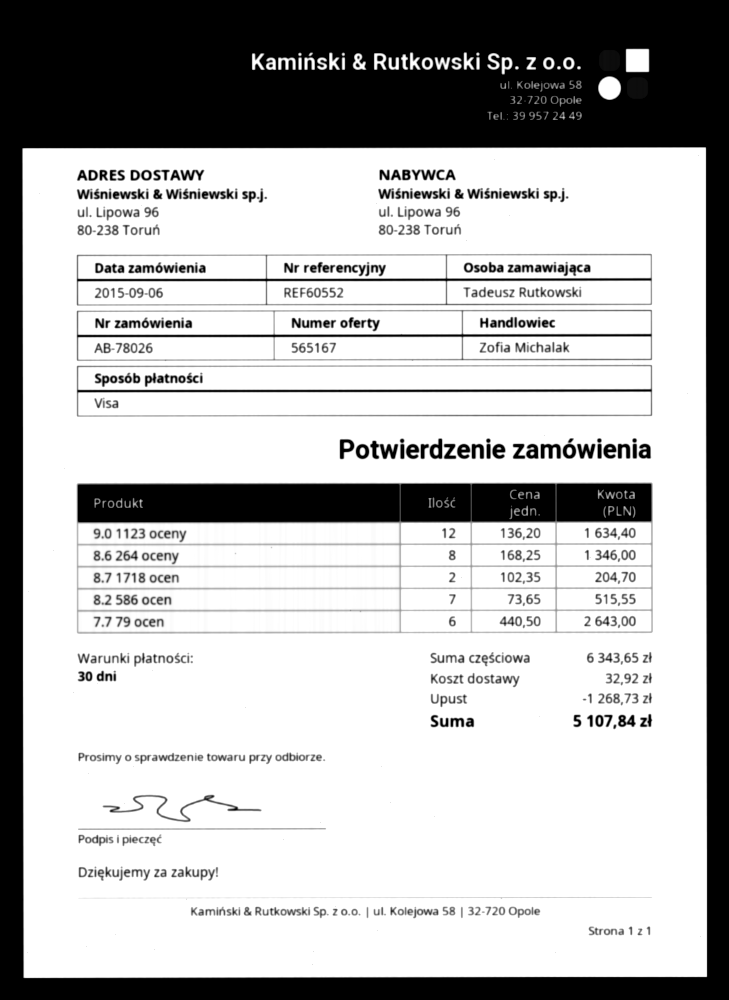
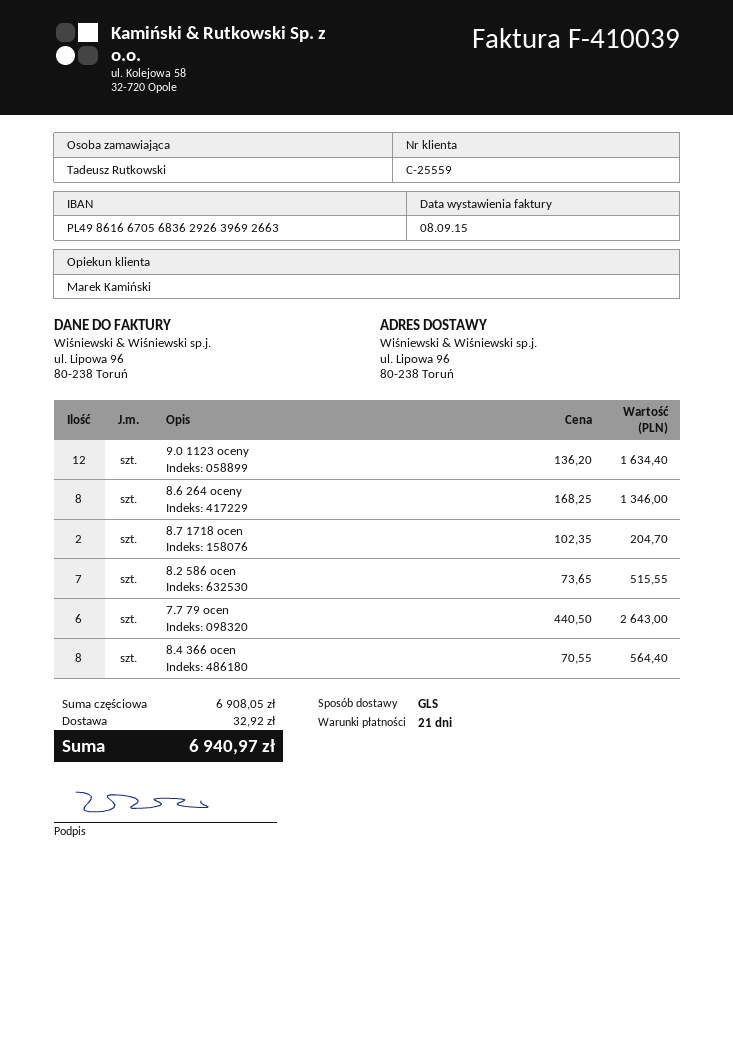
payment terms: 30 days -> 21 days
sales rep: Zofia Michalak -> Marek Kamiński
8.4 366 ocen: none -> 8 x 70.55 = 564.40
subtotal: 6343.65 -> 6908.05
discount: 1268.73 -> none
total: 5107.84 -> 6940.97

